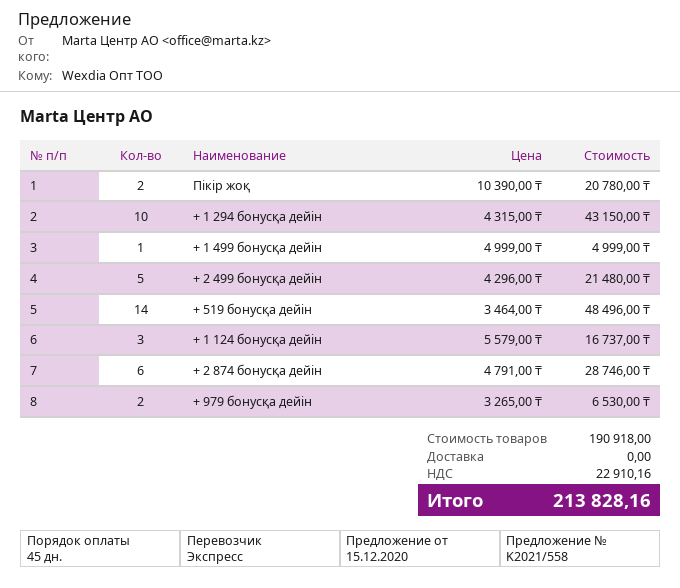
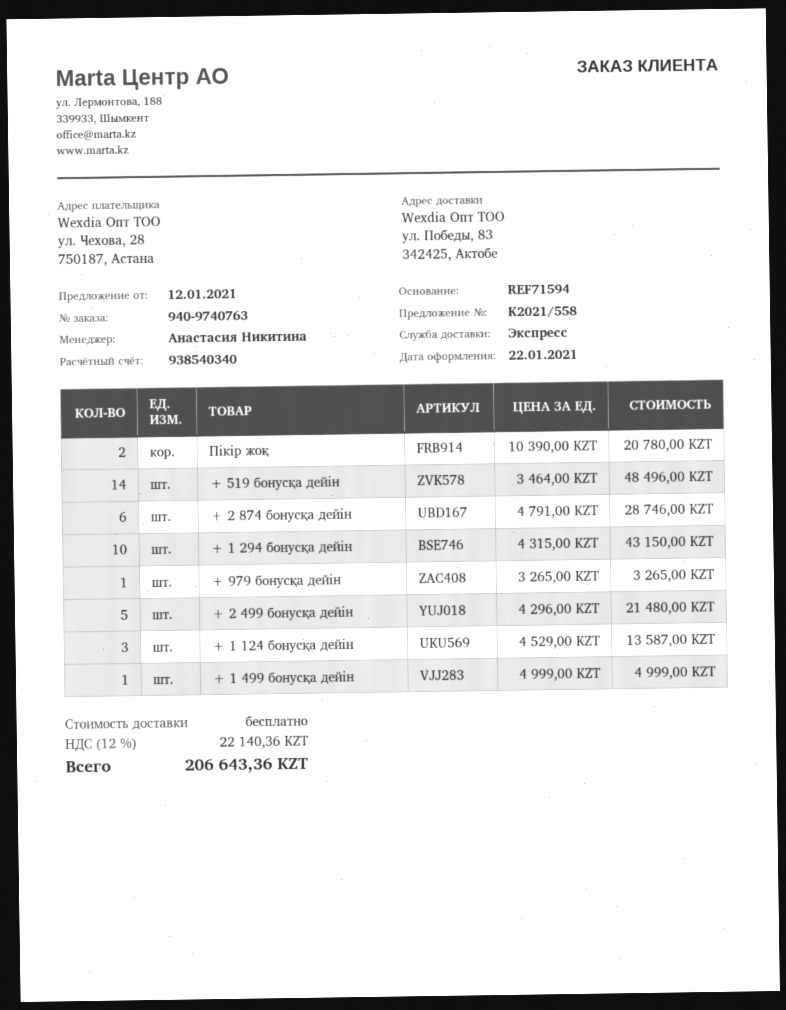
quote date: 2020-12-15 -> 2021-01-12
+ 1 124 бонусқа дейін: 3 x 5579.00 = 16737.00 -> 3 x 4529.00 = 13587.00
+ 979 бонусқа дейін: 2 x 3265.00 = 6530.00 -> 1 x 3265.00 = 3265.00
tax: 22910.16 -> 22140.36
total: 213828.16 -> 206643.36

